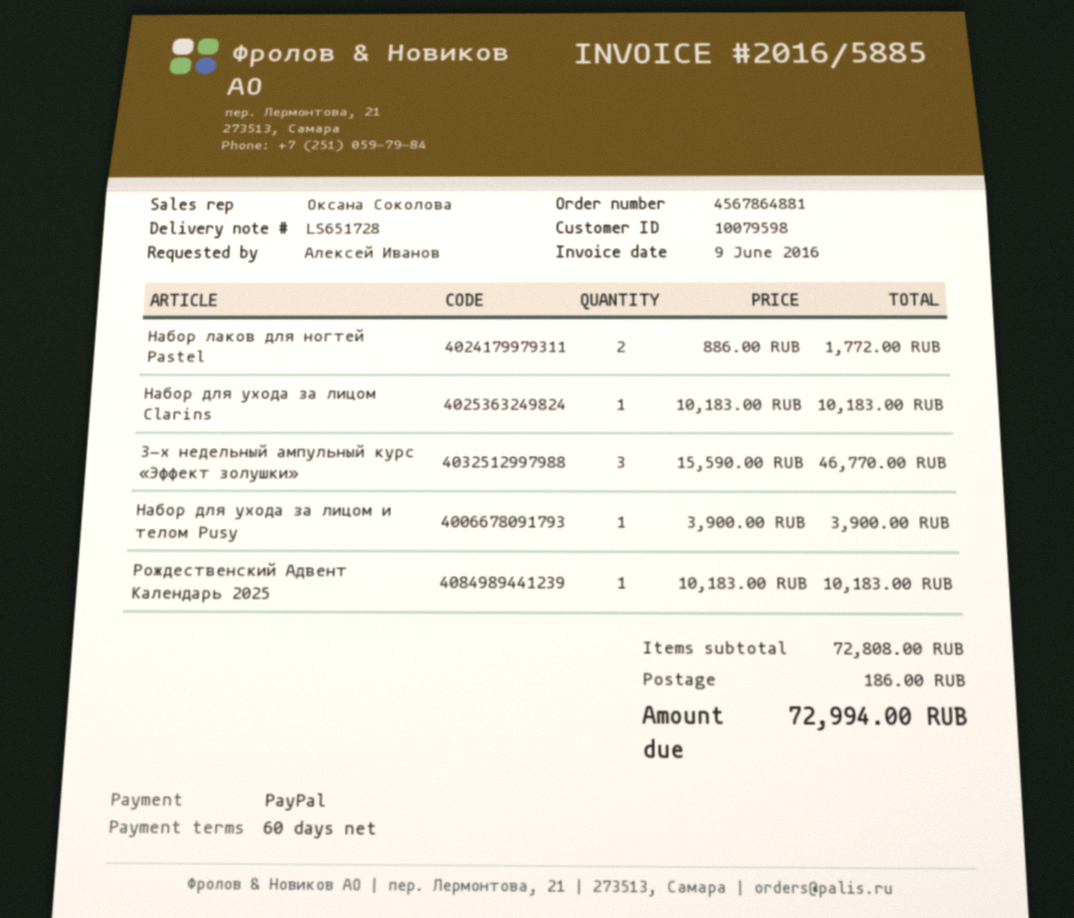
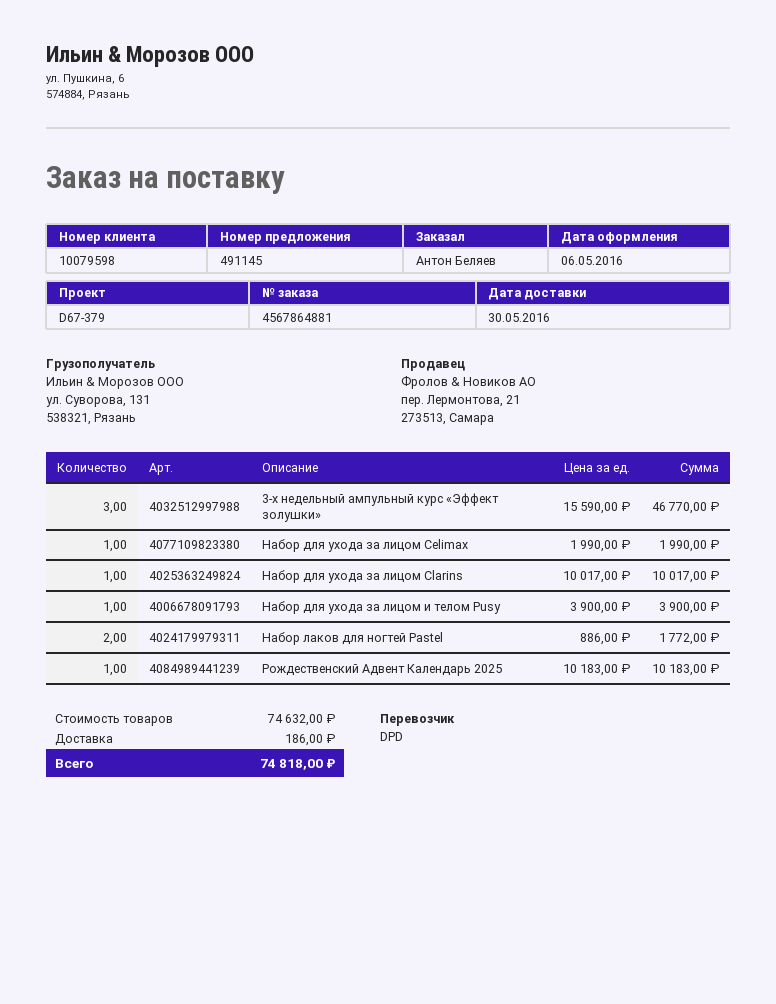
ordered by: Алексей Иванов -> Антон Беляев
Набор для ухода за лицом Clarins: 1 x 10183.00 = 10183.00 -> 1 x 10017.00 = 10017.00
Набор для ухода за лицом Celimax: none -> 1 x 1990.00 = 1990.00
subtotal: 72808.00 -> 74632.00
total: 72994.00 -> 74818.00

